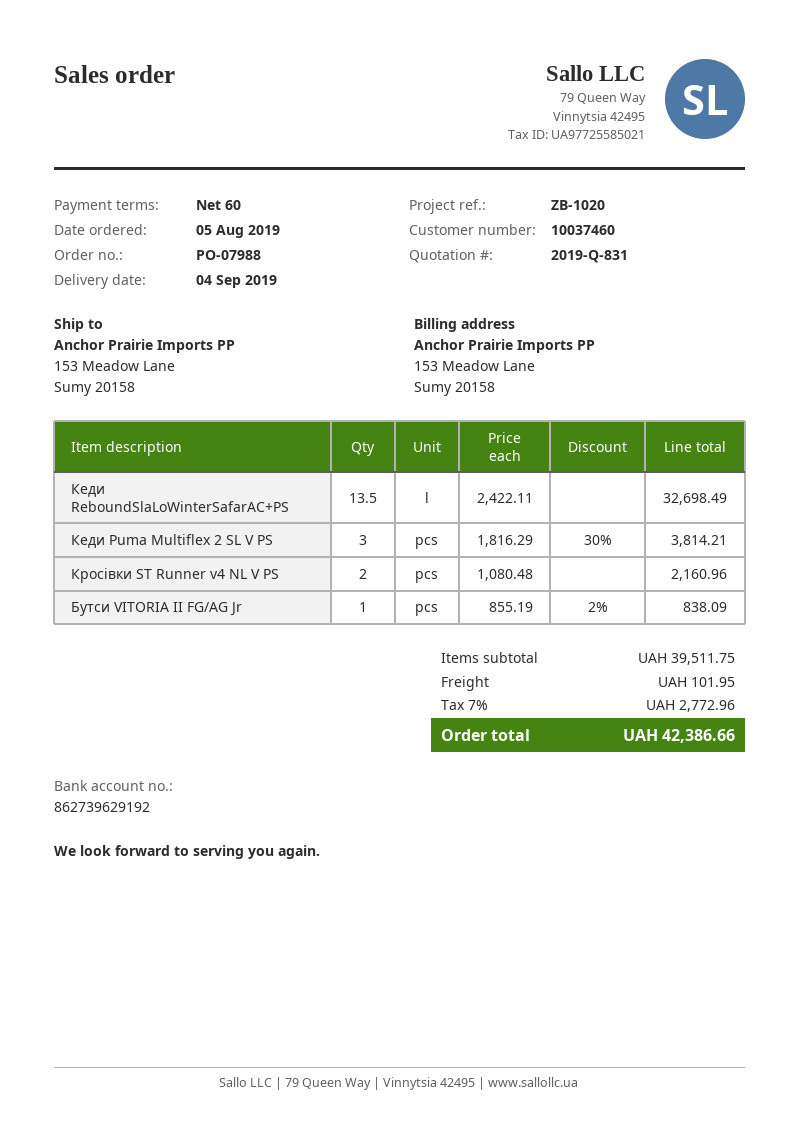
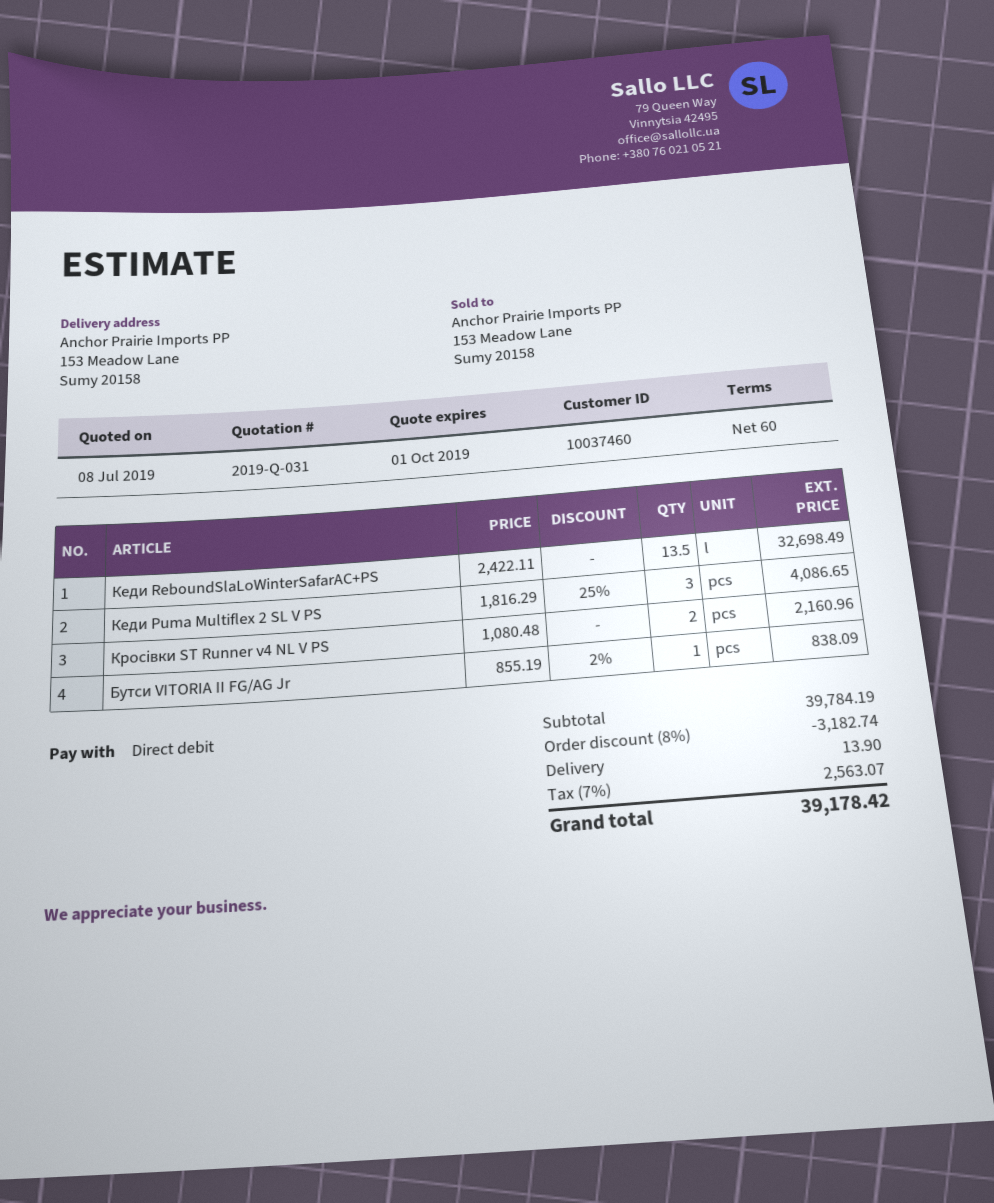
quote number: 2019-Q-831 -> 2019-Q-031
Кеди Puma Multiflex 2 SL V PS: 3 x 1816.29 - 30% = 3814.21 -> 3 x 1816.29 - 25% = 4086.65
subtotal: 39511.75 -> 39784.19
discount: none -> 8% = 3182.74
shipping: 101.95 -> 13.90
tax: 7% = 2772.96 -> 7% = 2563.07
total: 42386.66 -> 39178.42

